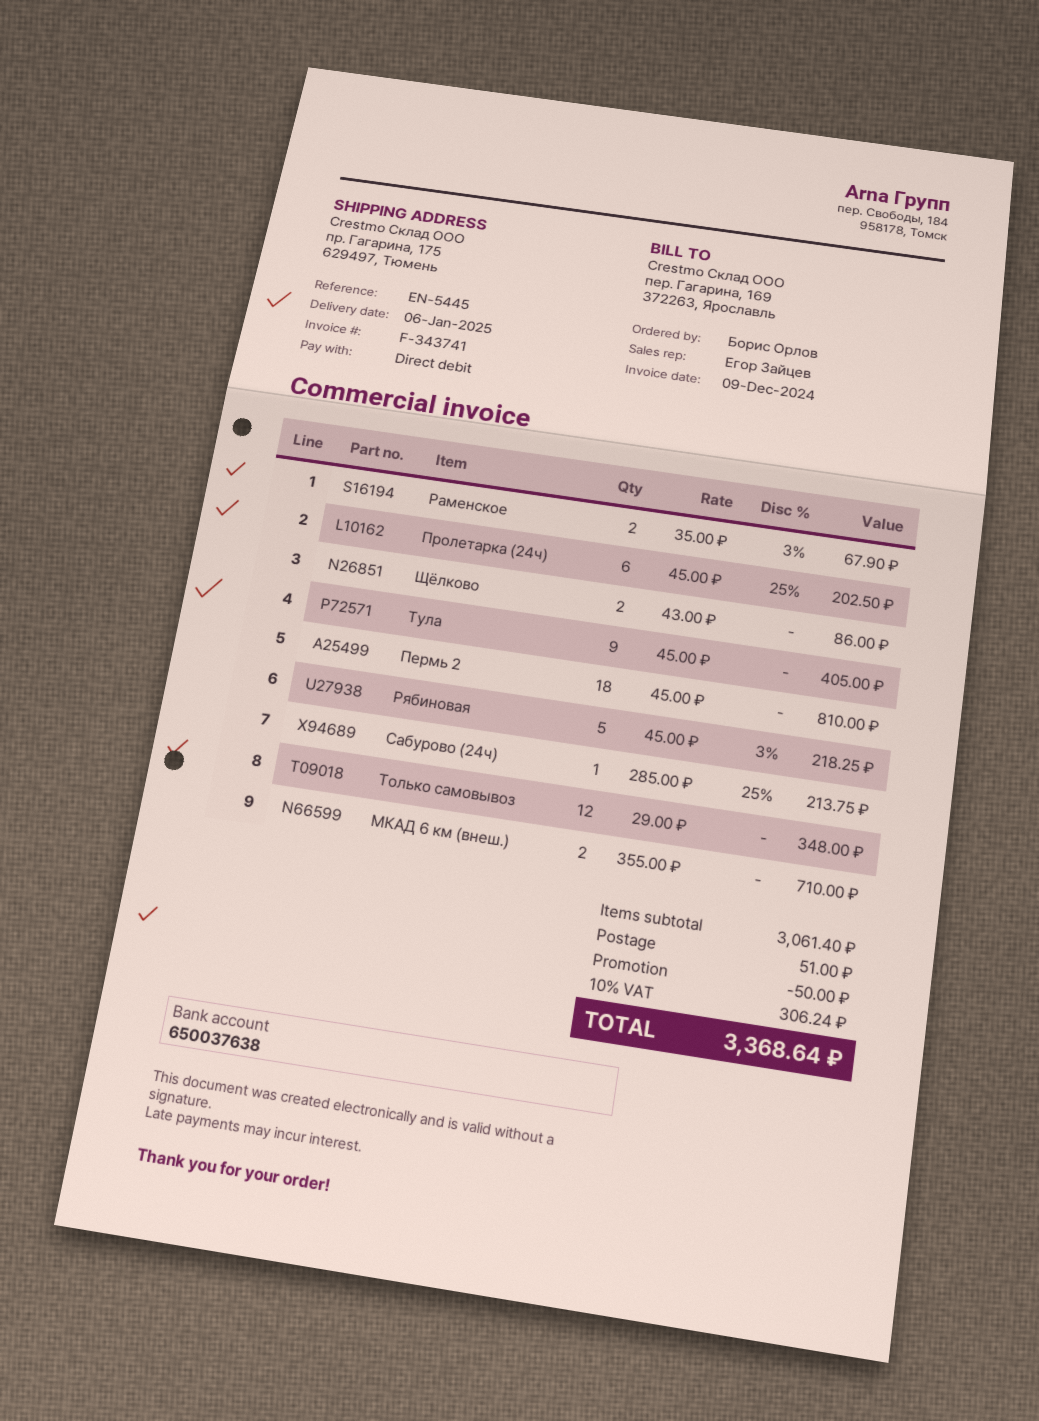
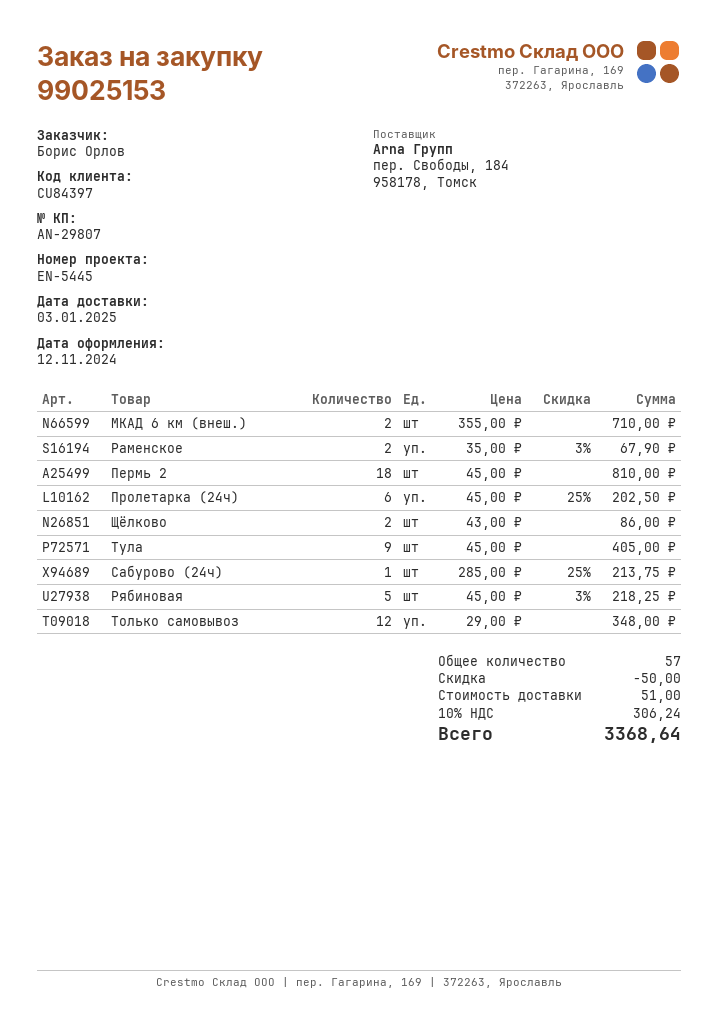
delivery date: 2025-01-06 -> 2025-01-03

